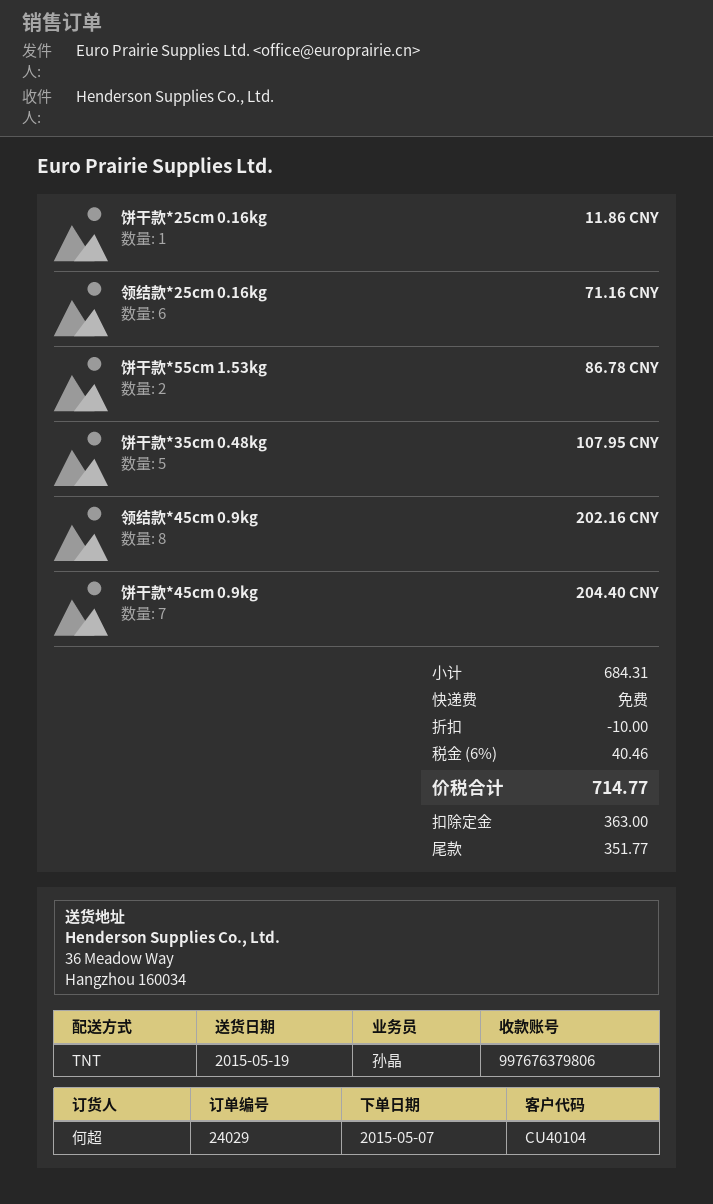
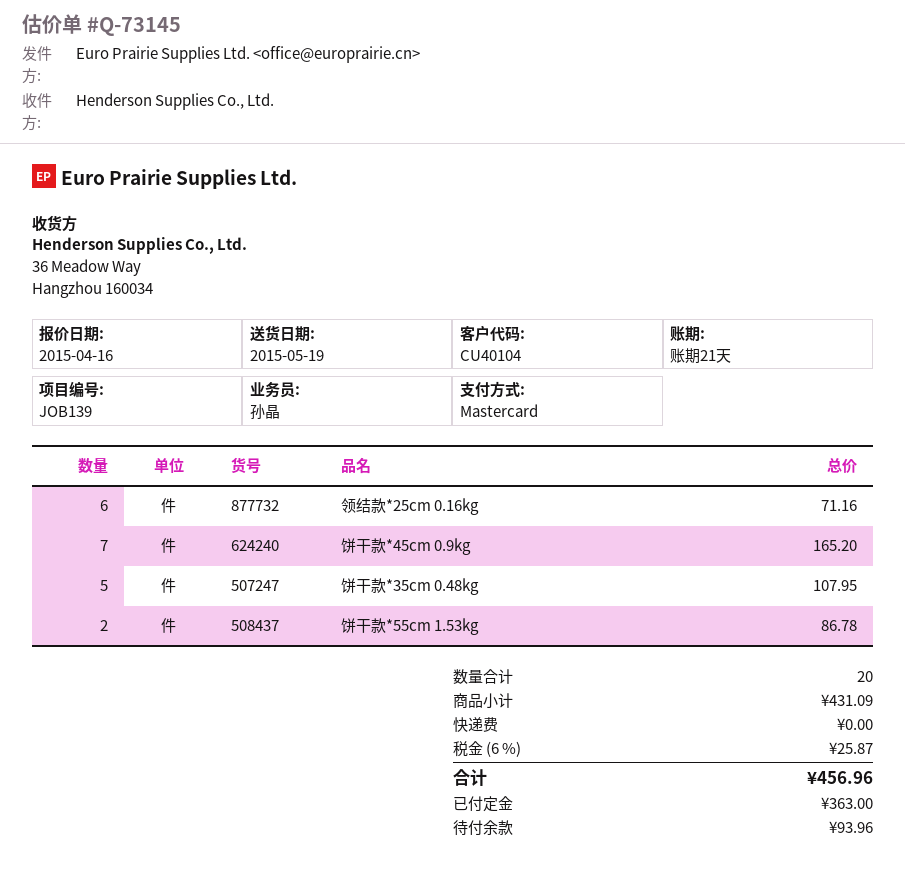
饼干款*25cm 0.16kg: 1 for 11.86 -> none
领结款*45cm 0.9kg: 8 for 202.16 -> none
饼干款*45cm 0.9kg: 7 for 204.40 -> 7 for 165.20
subtotal: 684.31 -> 431.09
discount: 10.00 -> none
tax: 6% = 40.46 -> 6% = 25.87
total: 714.77 -> 456.96
balance: 351.77 -> 93.96

